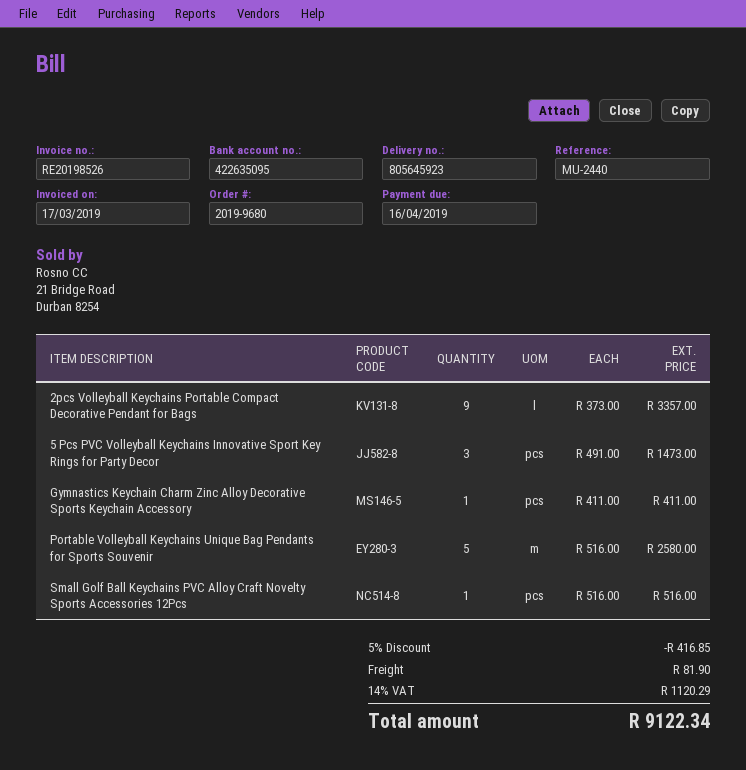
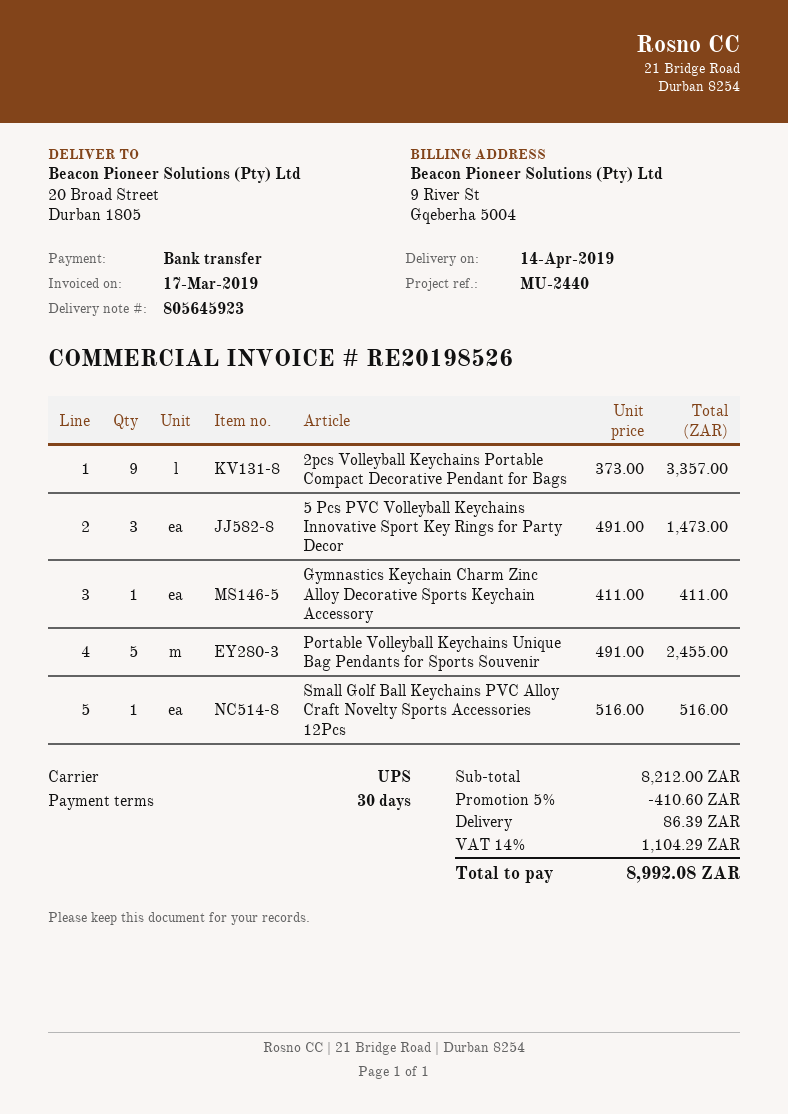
Portable Volleyball Keychains Unique Bag Pendants for Sports Souvenir: 5 x 516.00 = 2580.00 -> 5 x 491.00 = 2455.00
discount: 5% = 416.85 -> 5% = 410.60
shipping: 81.90 -> 86.39
tax: 14% = 1120.29 -> 14% = 1104.29
total: 9122.34 -> 8992.08

